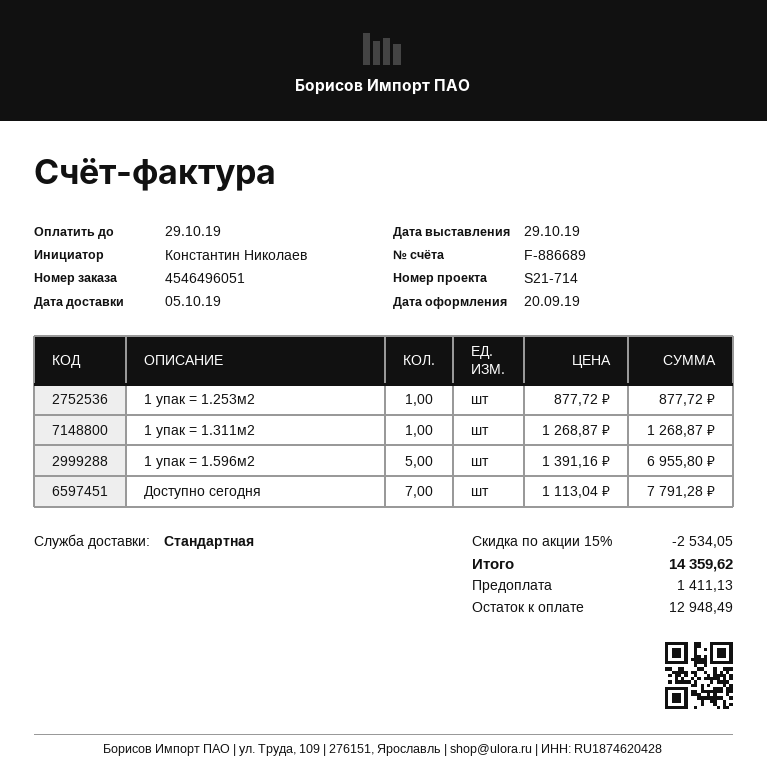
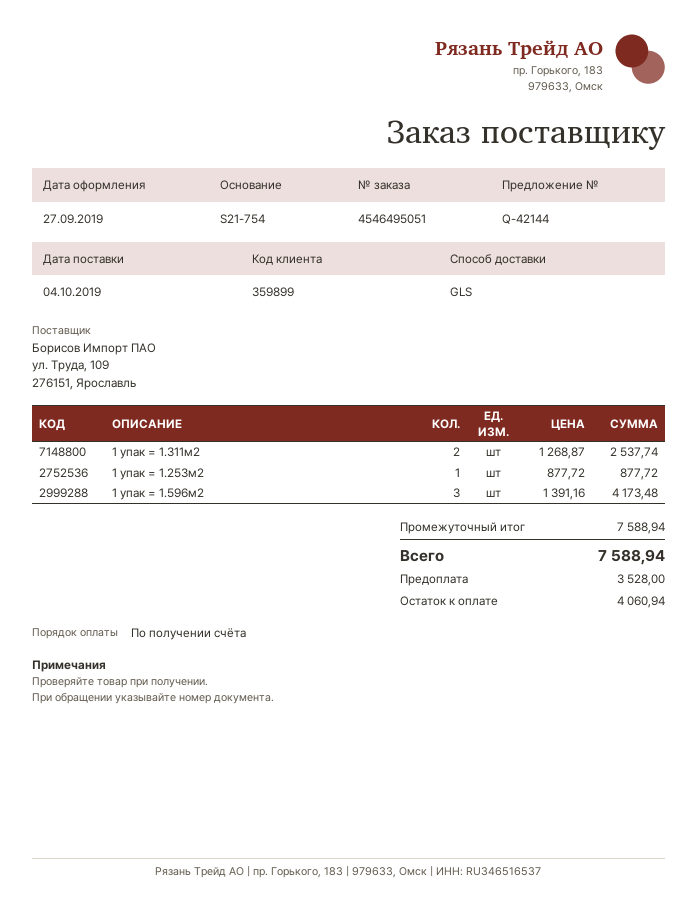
order number: 4546496051 -> 4546495051
order date: 2019-09-20 -> 2019-09-27
delivery date: 2019-10-05 -> 2019-10-04
reference: S21-714 -> S21-754
shipping method: standard -> GLS
1 упак = 1.311м2: 1 x 1268.87 = 1268.87 -> 2 x 1268.87 = 2537.74
1 упак = 1.596м2: 5 x 1391.16 = 6955.80 -> 3 x 1391.16 = 4173.48
Доступно сегодня: 7 x 1113.04 = 7791.28 -> none
discount: 15% = 2534.05 -> none
total: 14359.62 -> 7588.94
deposit: 1411.13 -> 3528.00
balance: 12948.49 -> 4060.94

